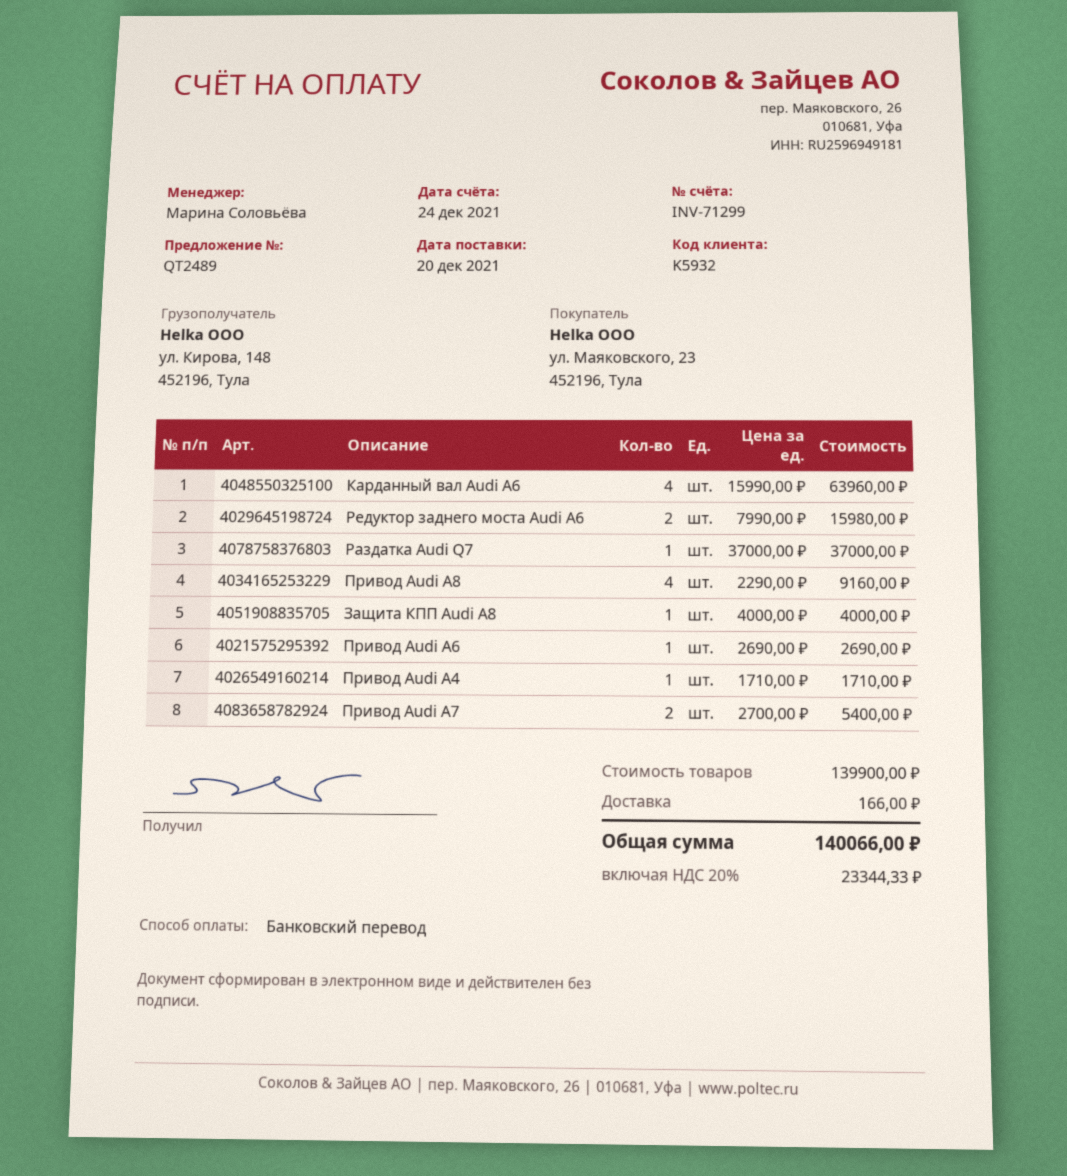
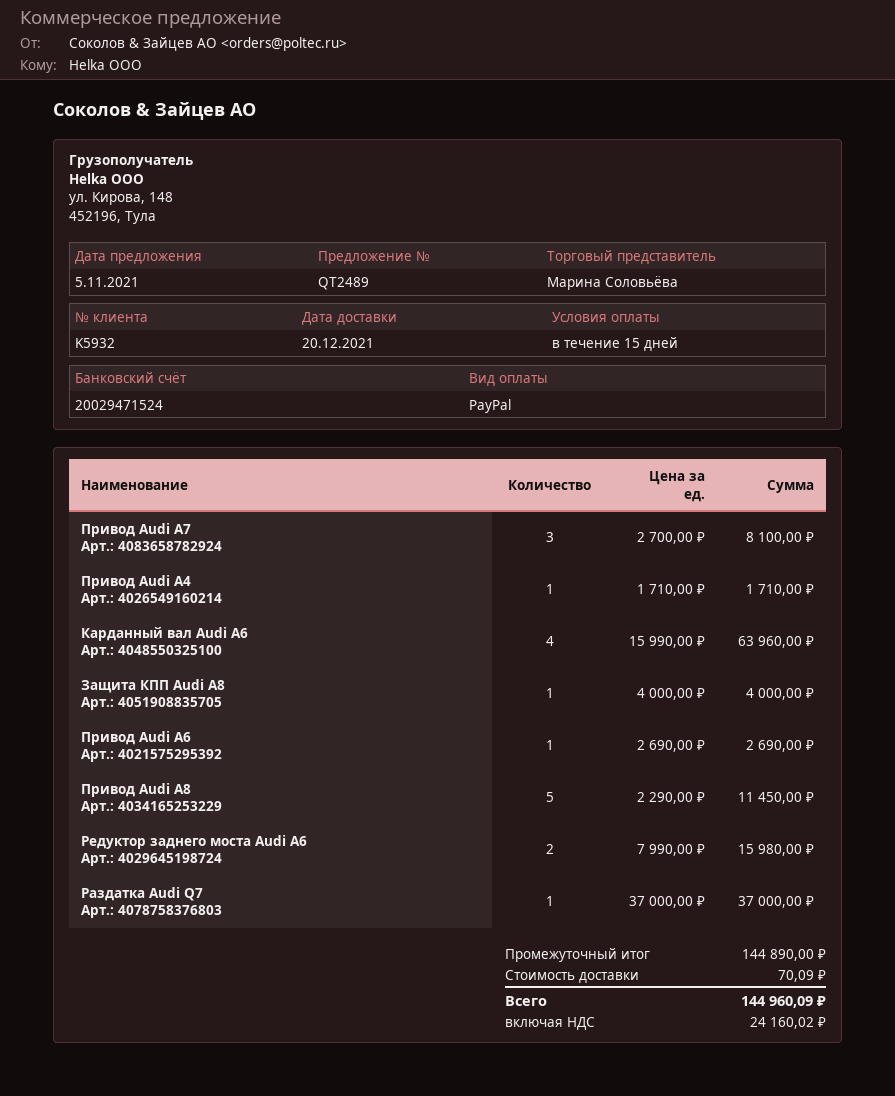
payment method: bank transfer -> PayPal
Привод Audi A8: 4 x 2290.00 = 9160.00 -> 5 x 2290.00 = 11450.00
Привод Audi A7: 2 x 2700.00 = 5400.00 -> 3 x 2700.00 = 8100.00
subtotal: 139900.00 -> 144890.00
shipping: 166.00 -> 70.09
tax: 23344.33 -> 24160.02
total: 140066.00 -> 144960.09

